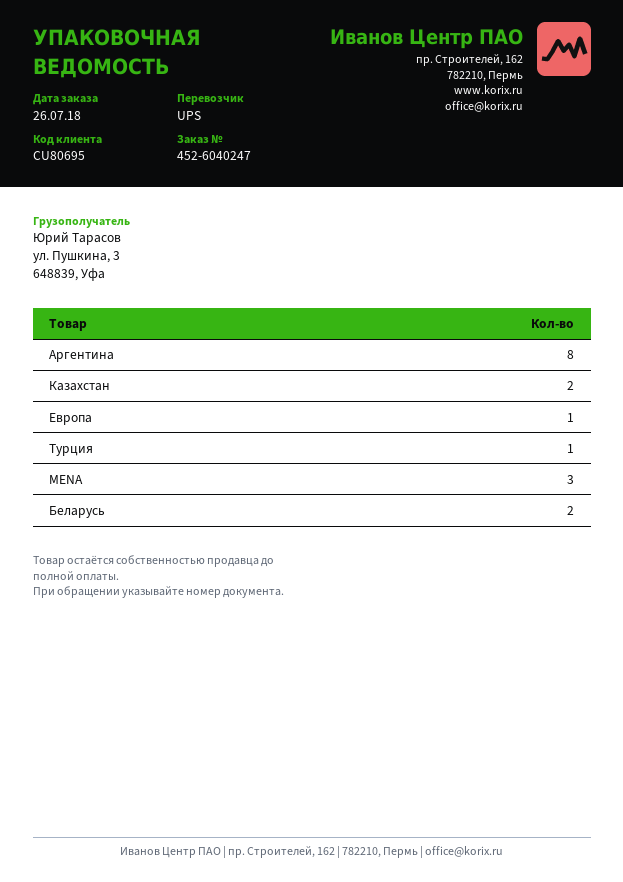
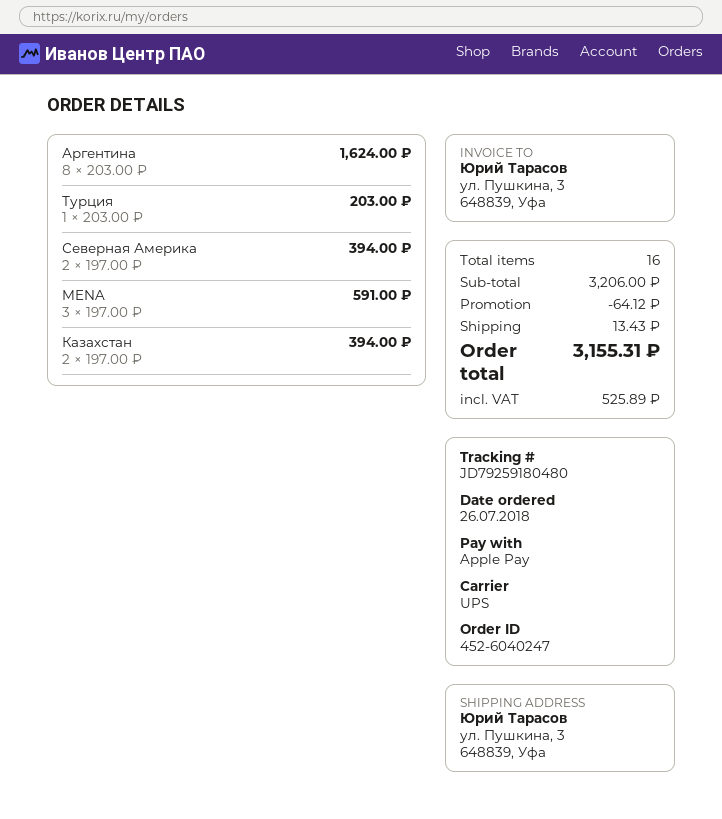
Европа: 1 -> none
Беларусь: 2 -> none
Северная Америка: none -> 2

